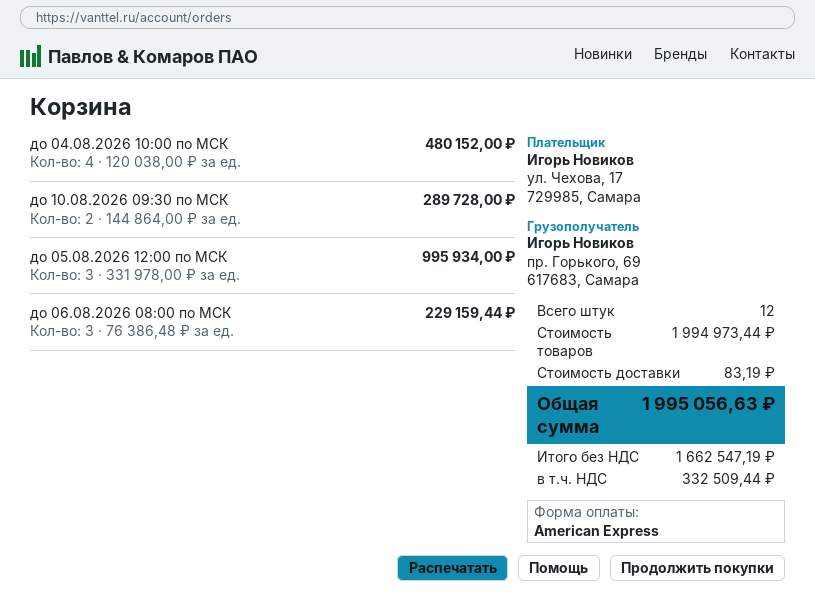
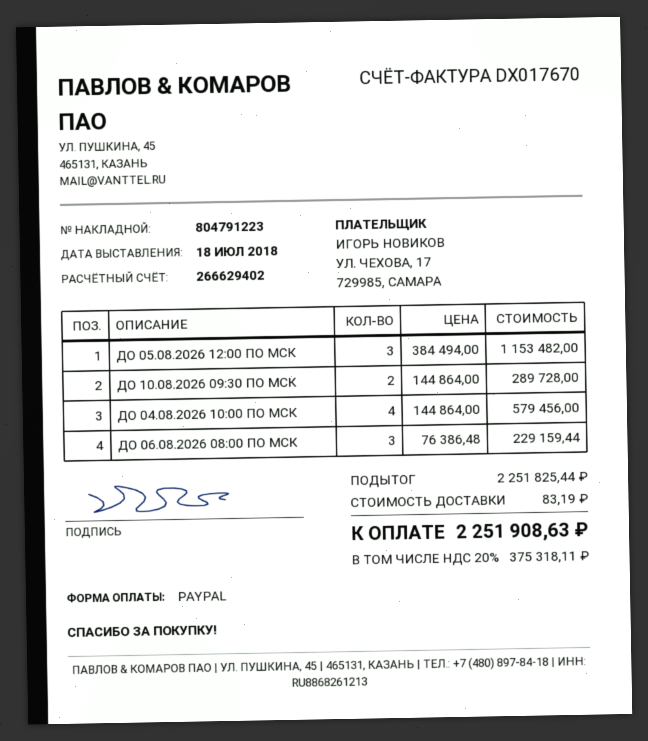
payment method: American Express -> PayPal
до 04.08.2026 10:00 по МСК: 4 x 120038.00 = 480152.00 -> 4 x 144864.00 = 579456.00
до 05.08.2026 12:00 по МСК: 3 x 331978.00 = 995934.00 -> 3 x 384494.00 = 1153482.00
subtotal: 1994973.44 -> 2251825.44
tax: 332509.44 -> 375318.11
total: 1995056.63 -> 2251908.63

